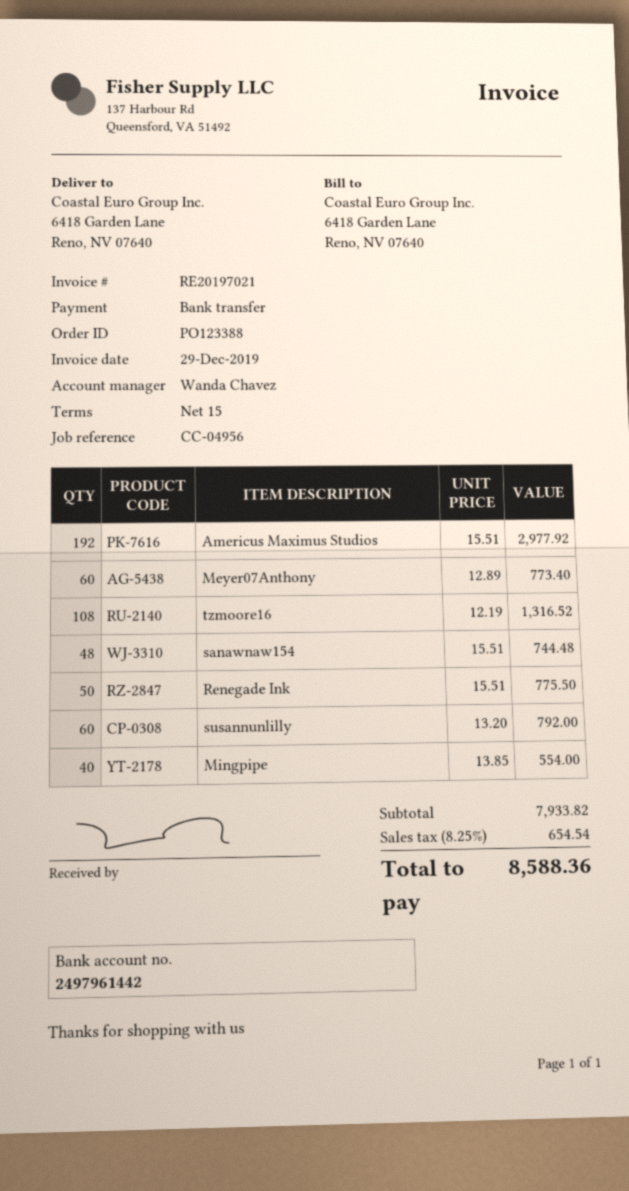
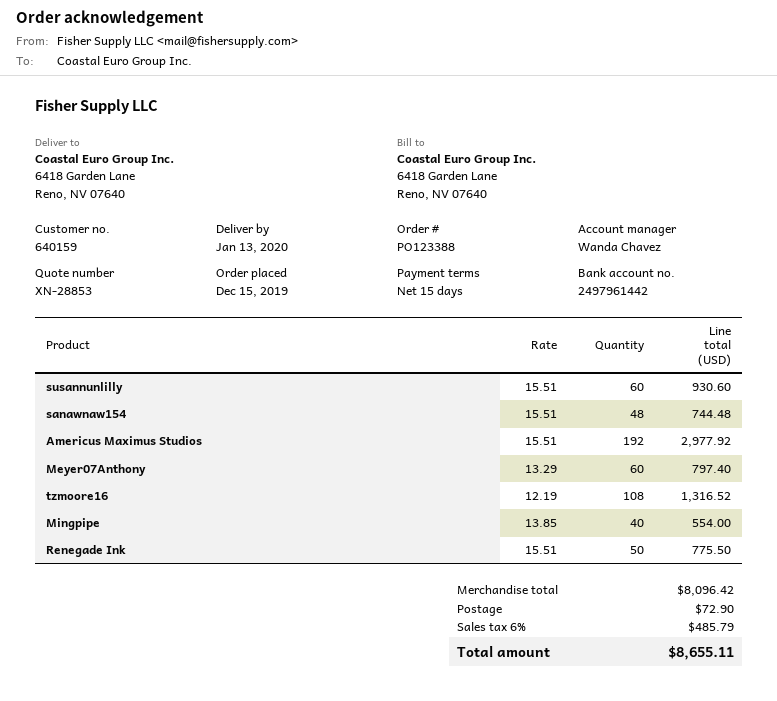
Meyer07Anthony: 60 x 12.89 = 773.40 -> 60 x 13.29 = 797.40
susannunlilly: 60 x 13.20 = 792.00 -> 60 x 15.51 = 930.60
subtotal: 7933.82 -> 8096.42
shipping: none -> 72.90
tax: 8.25% = 654.54 -> 6% = 485.79
total: 8588.36 -> 8655.11

